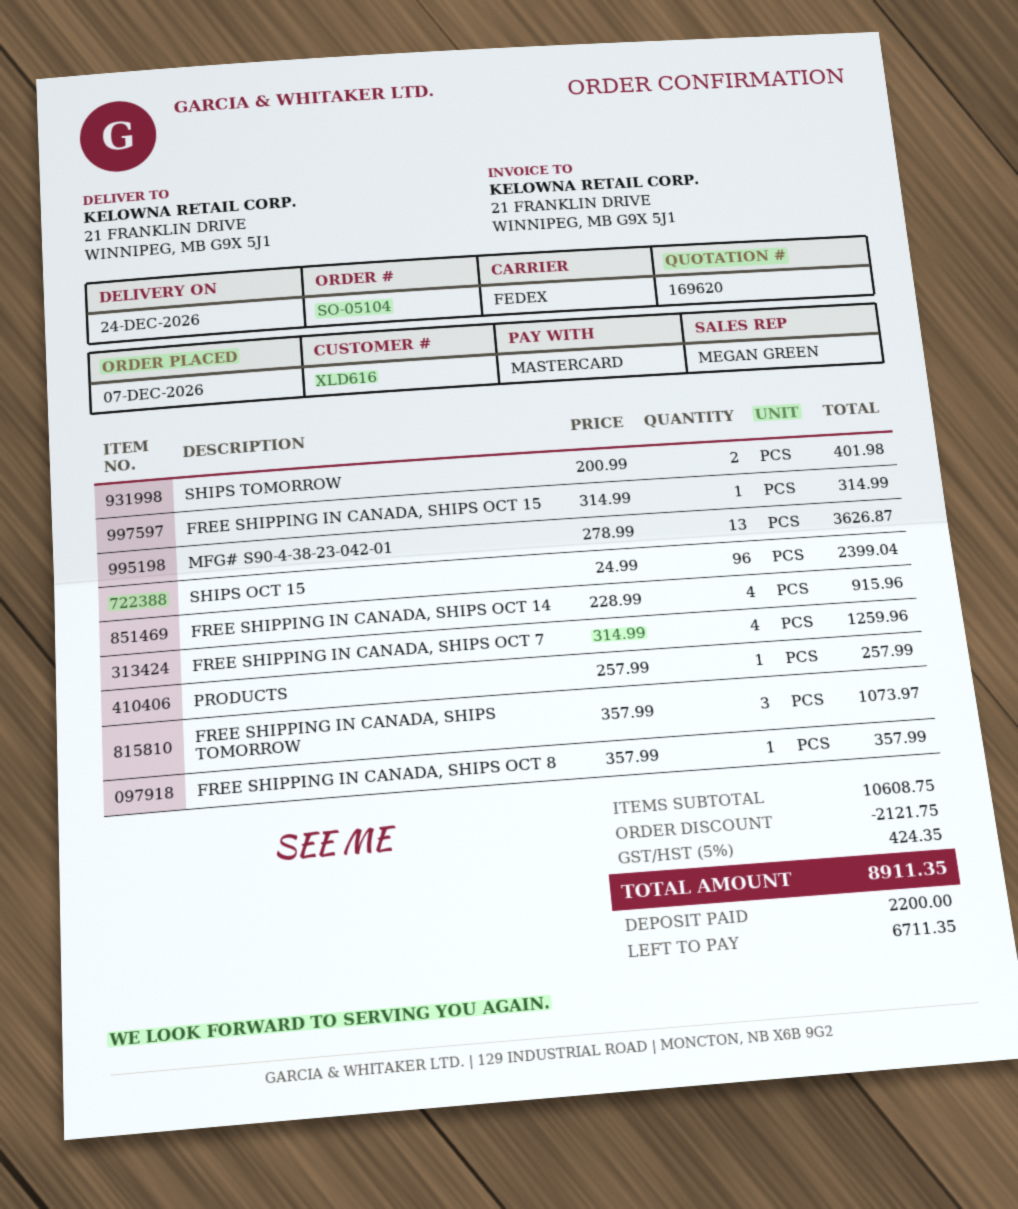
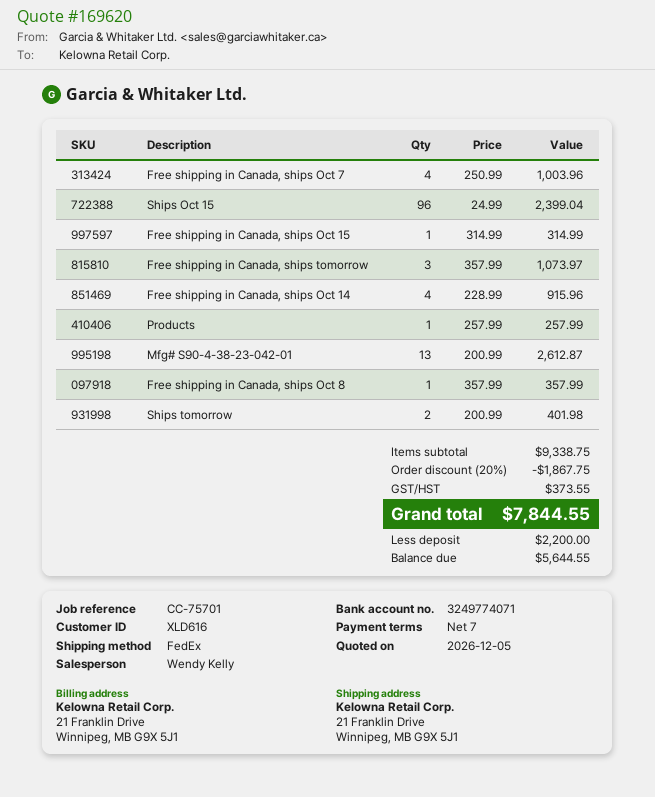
sales rep: MEGAN GREEN -> Wendy Kelly
MFG# S90-4-38-23-042-01: 13 x 278.99 = 3626.87 -> 13 x 200.99 = 2612.87
FREE SHIPPING IN CANADA, SHIPS OCT 7: 4 x 314.99 = 1259.96 -> 4 x 250.99 = 1003.96
subtotal: 10608.75 -> 9338.75
discount: 2121.75 -> 1867.75
tax: 424.35 -> 373.55
total: 8911.35 -> 7844.55
balance: 6711.35 -> 5644.55

